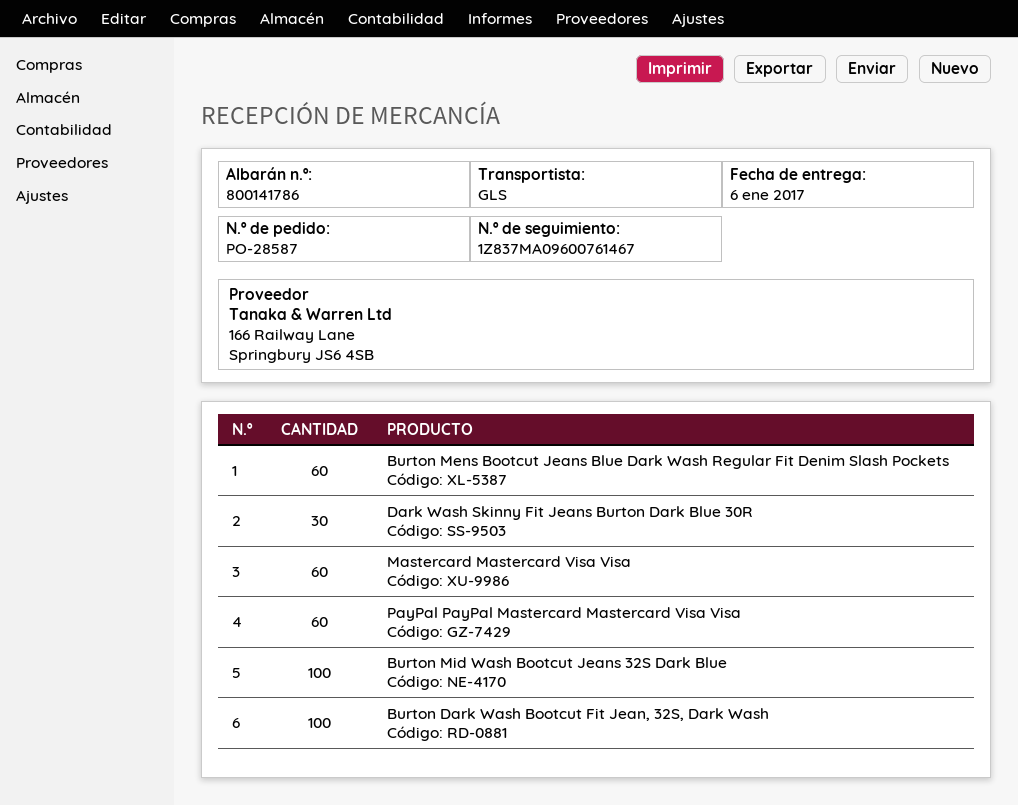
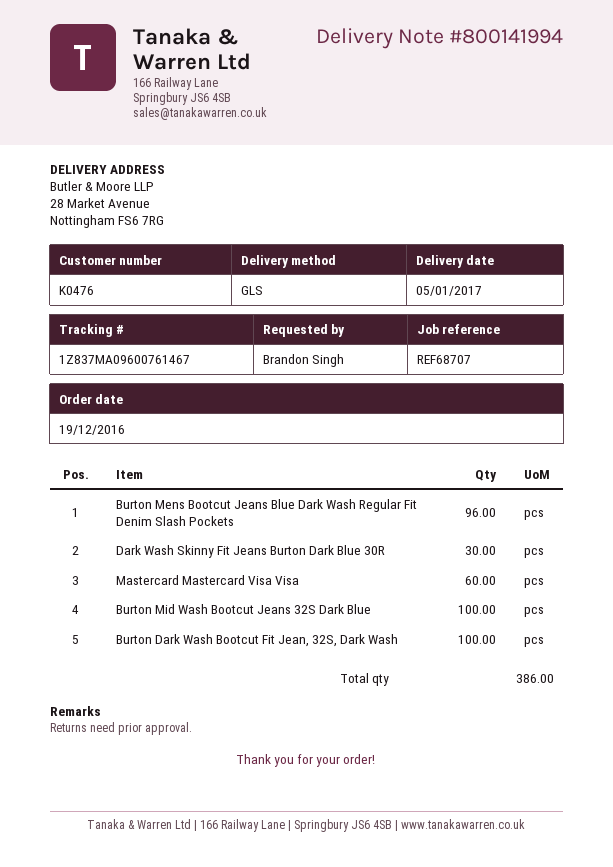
delivery note number: 800141786 -> 800141994
delivery date: 2017-01-06 -> 2017-01-05
Burton Mens Bootcut Jeans Blue Dark Wash Regular Fit Denim Slash Pockets: 60 -> 96
PayPal PayPal Mastercard Mastercard Visa Visa: 60 -> none

